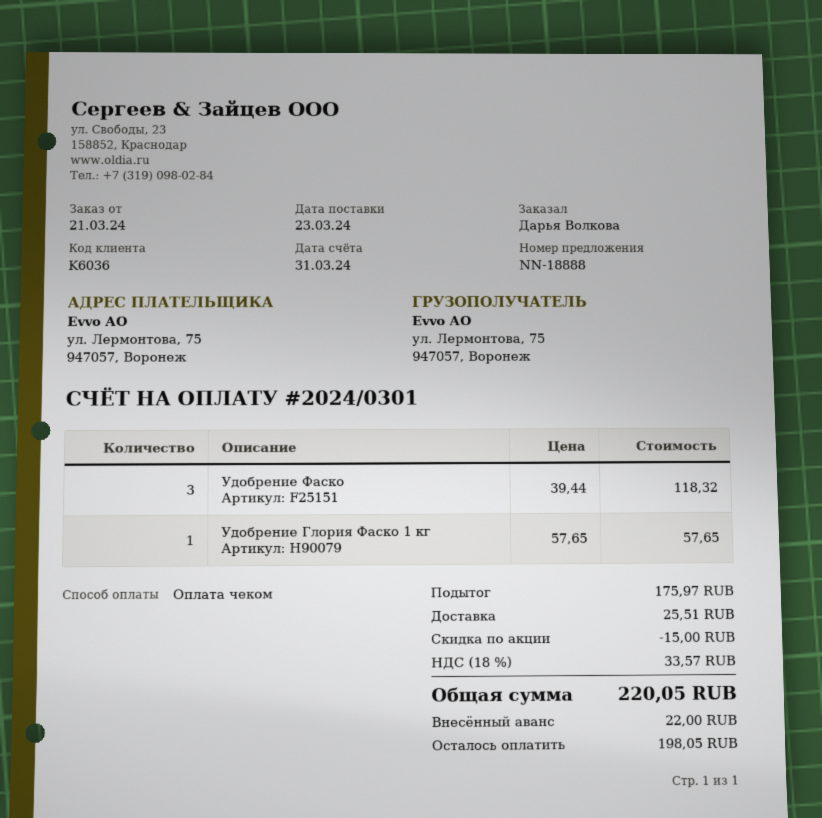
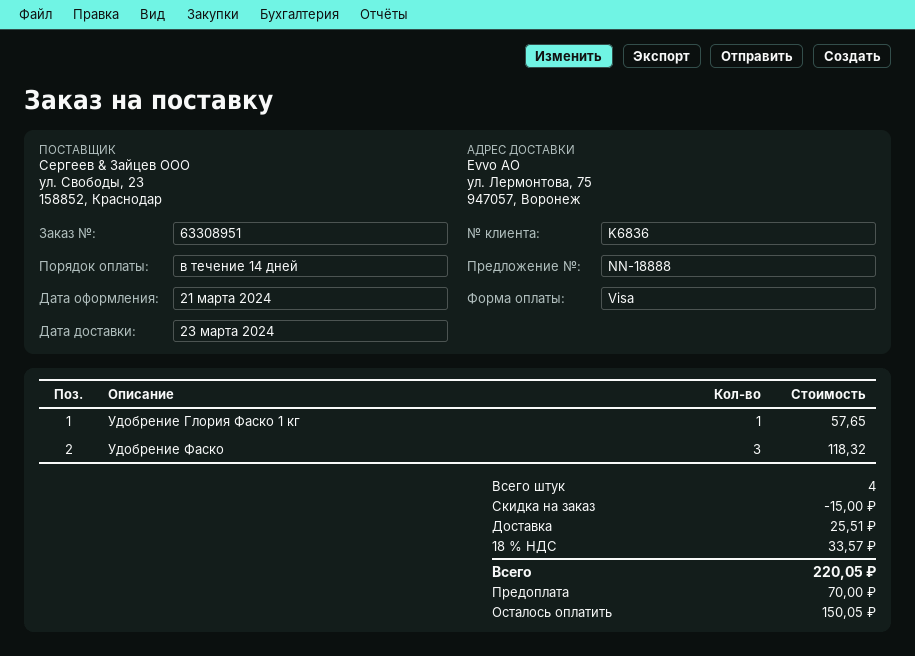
customer number: K6036 -> K6836
payment method: cheque -> Visa
deposit: 22.00 -> 70.00
balance: 198.05 -> 150.05

